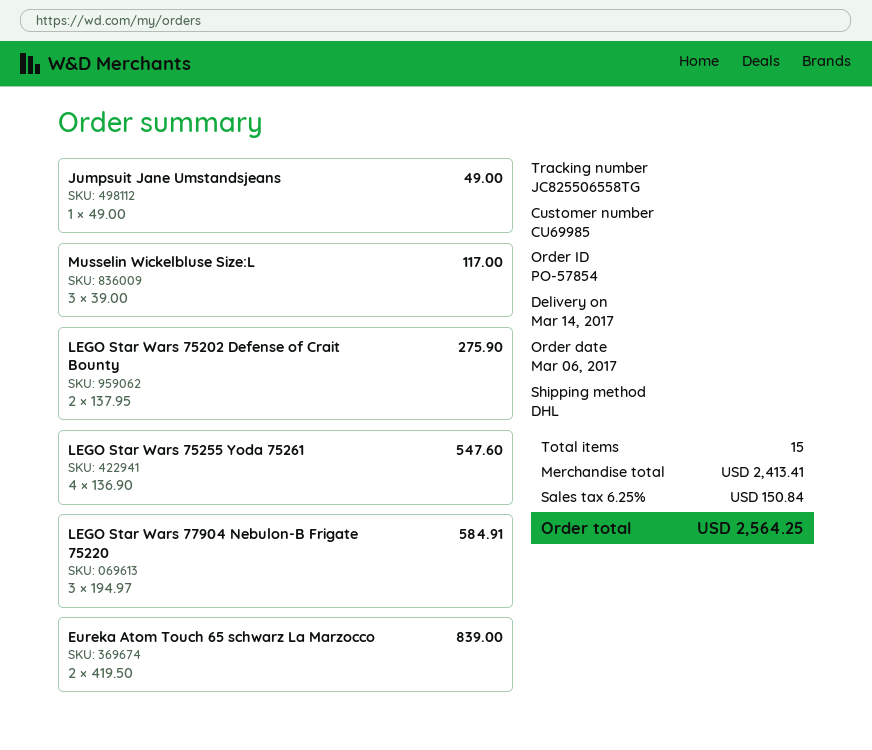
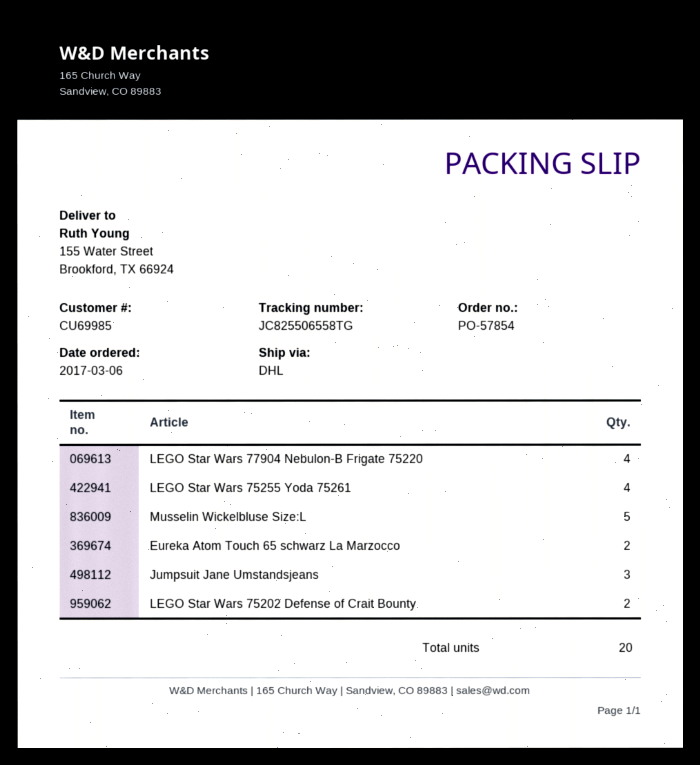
Jumpsuit Jane Umstandsjeans: 1 -> 3
Musselin Wickelbluse Size:L: 3 -> 5
LEGO Star Wars 77904 Nebulon-B Frigate 75220: 3 -> 4
total quantity: 15 -> 20

